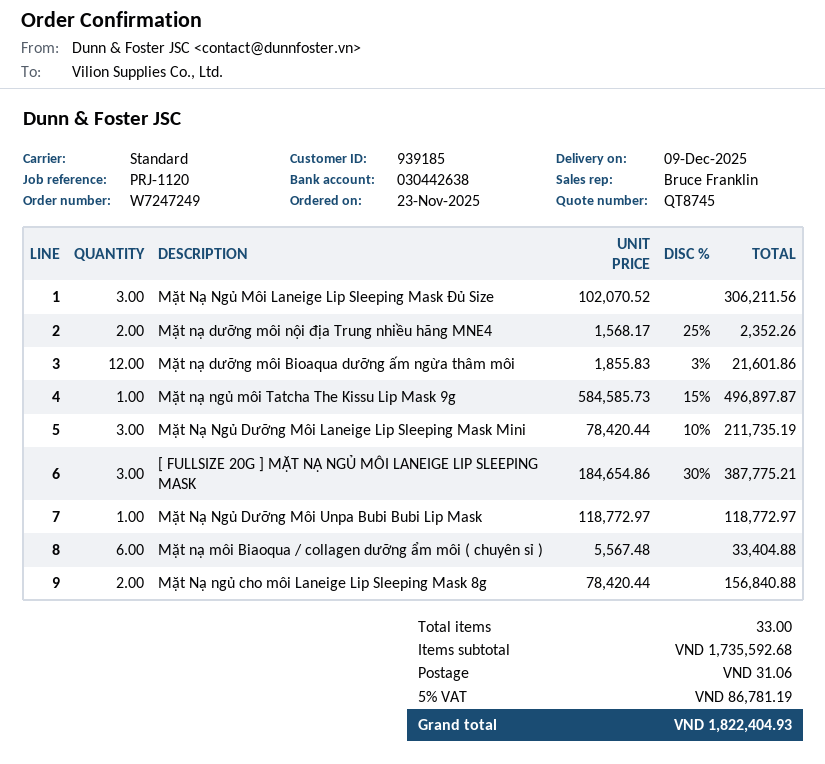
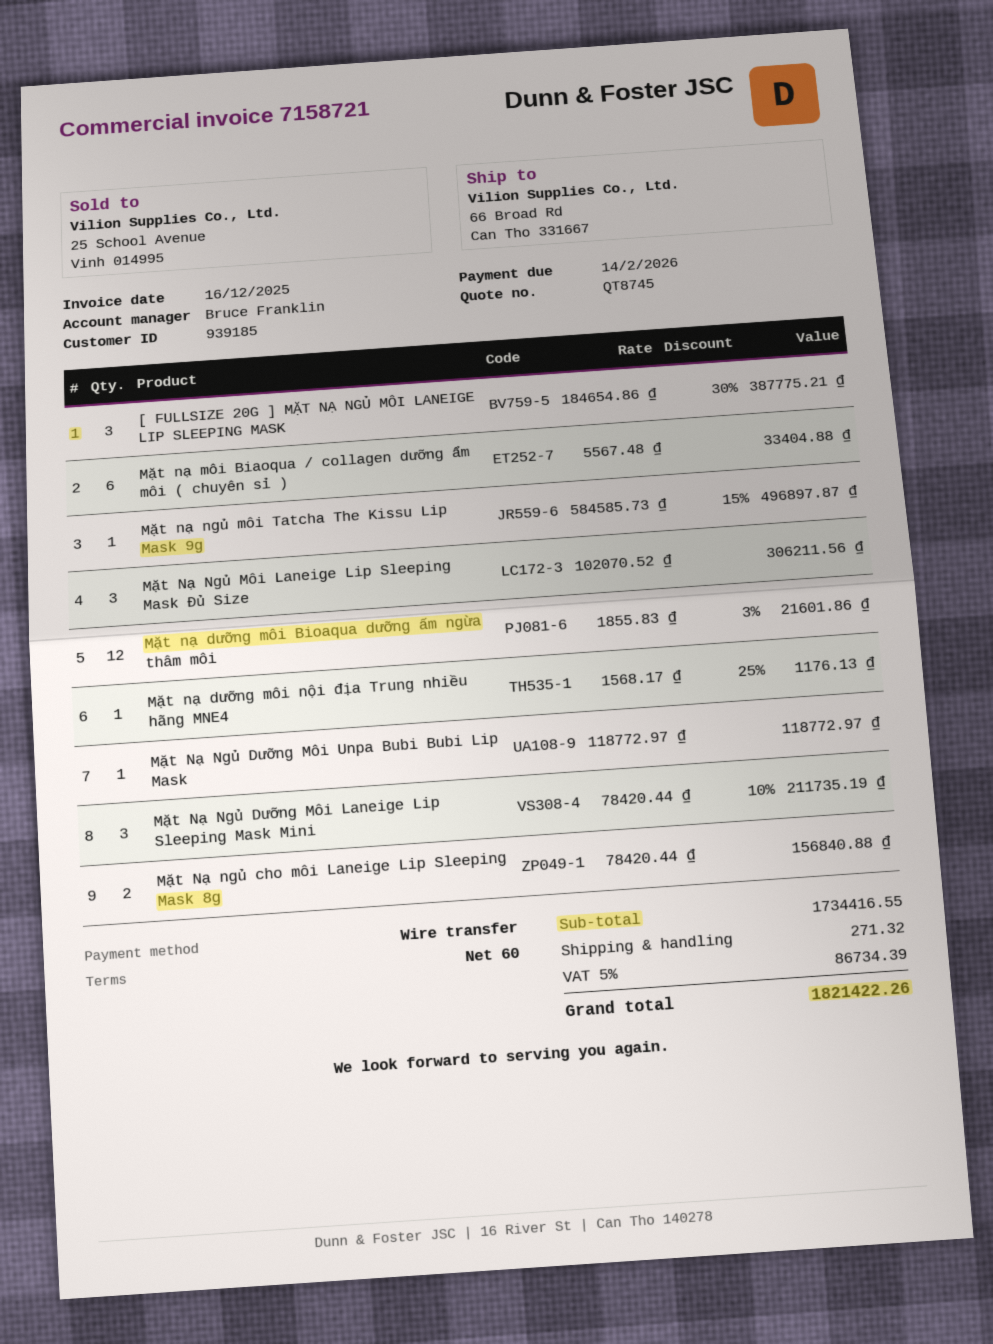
Mặt nạ dưỡng môi nội địa Trung nhiều hãng MNE4: 2 x 1568.17 - 25% = 2352.26 -> 1 x 1568.17 - 25% = 1176.13
subtotal: 1735592.68 -> 1734416.55
shipping: 31.06 -> 271.32
tax: 5% = 86781.19 -> 5% = 86734.39
total: 1822404.93 -> 1821422.26

